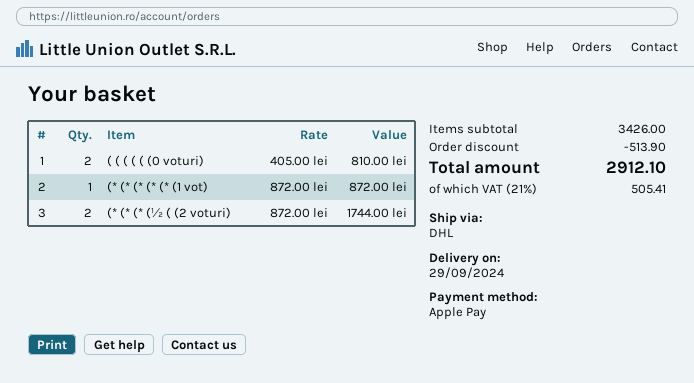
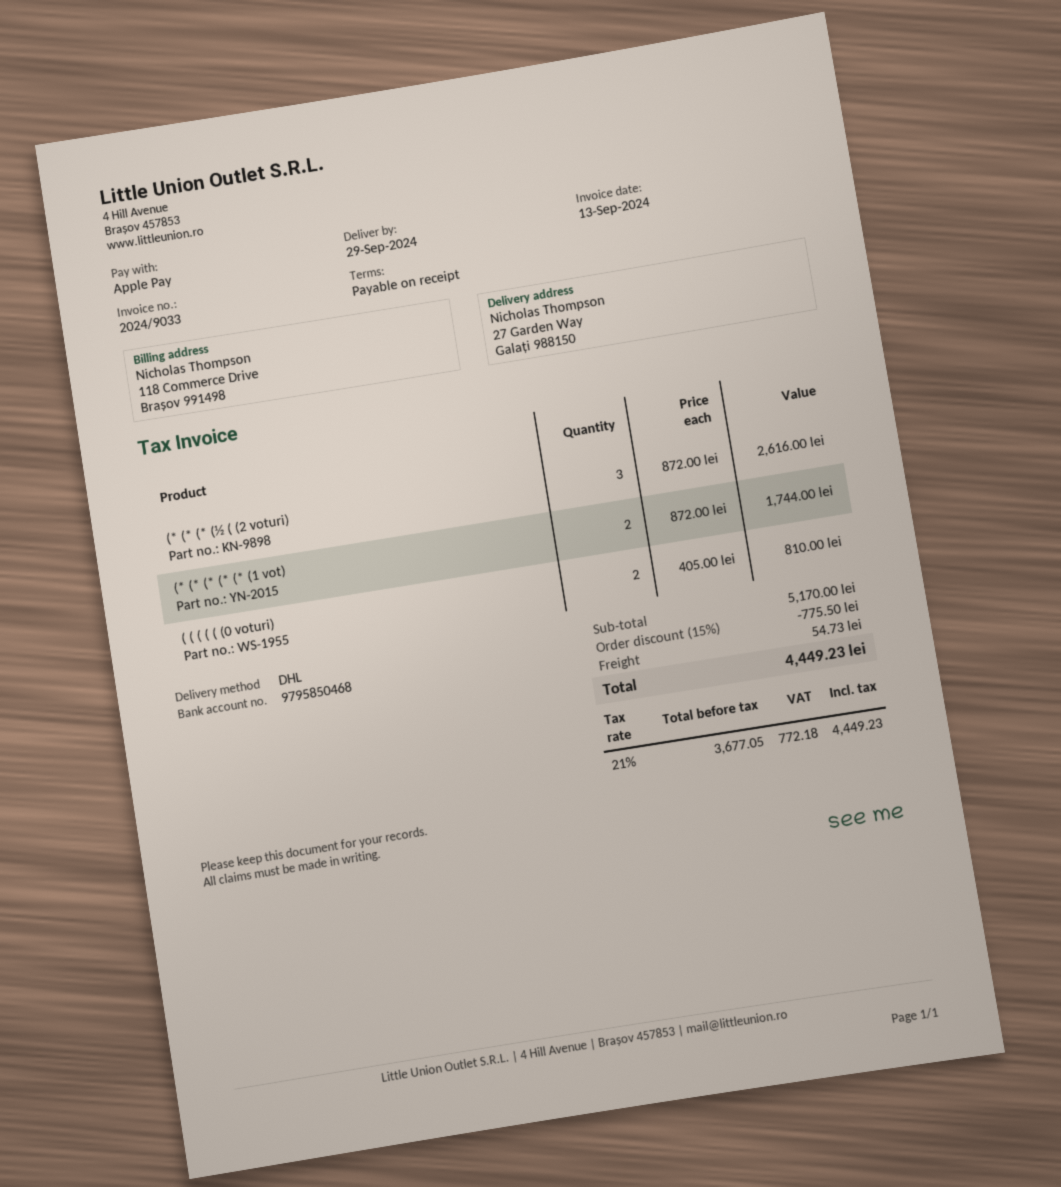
(* (* (* (* (* (1 vot): 1 x 872.00 = 872.00 -> 2 x 872.00 = 1744.00
(* (* (* (½ ( (2 voturi): 2 x 872.00 = 1744.00 -> 3 x 872.00 = 2616.00
subtotal: 3426.00 -> 5170.00
discount: 513.90 -> 775.50
shipping: none -> 54.73
tax: 21% = 505.41 -> 21% = 772.18
total: 2912.10 -> 4449.23

